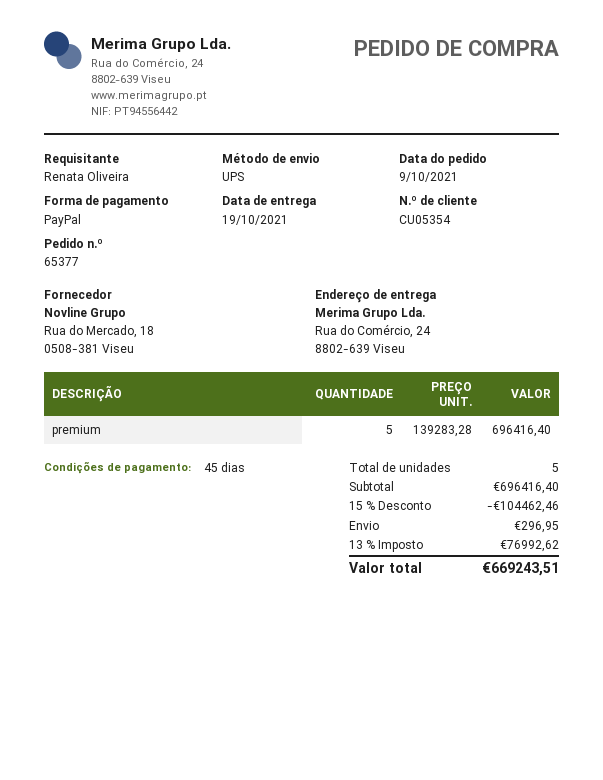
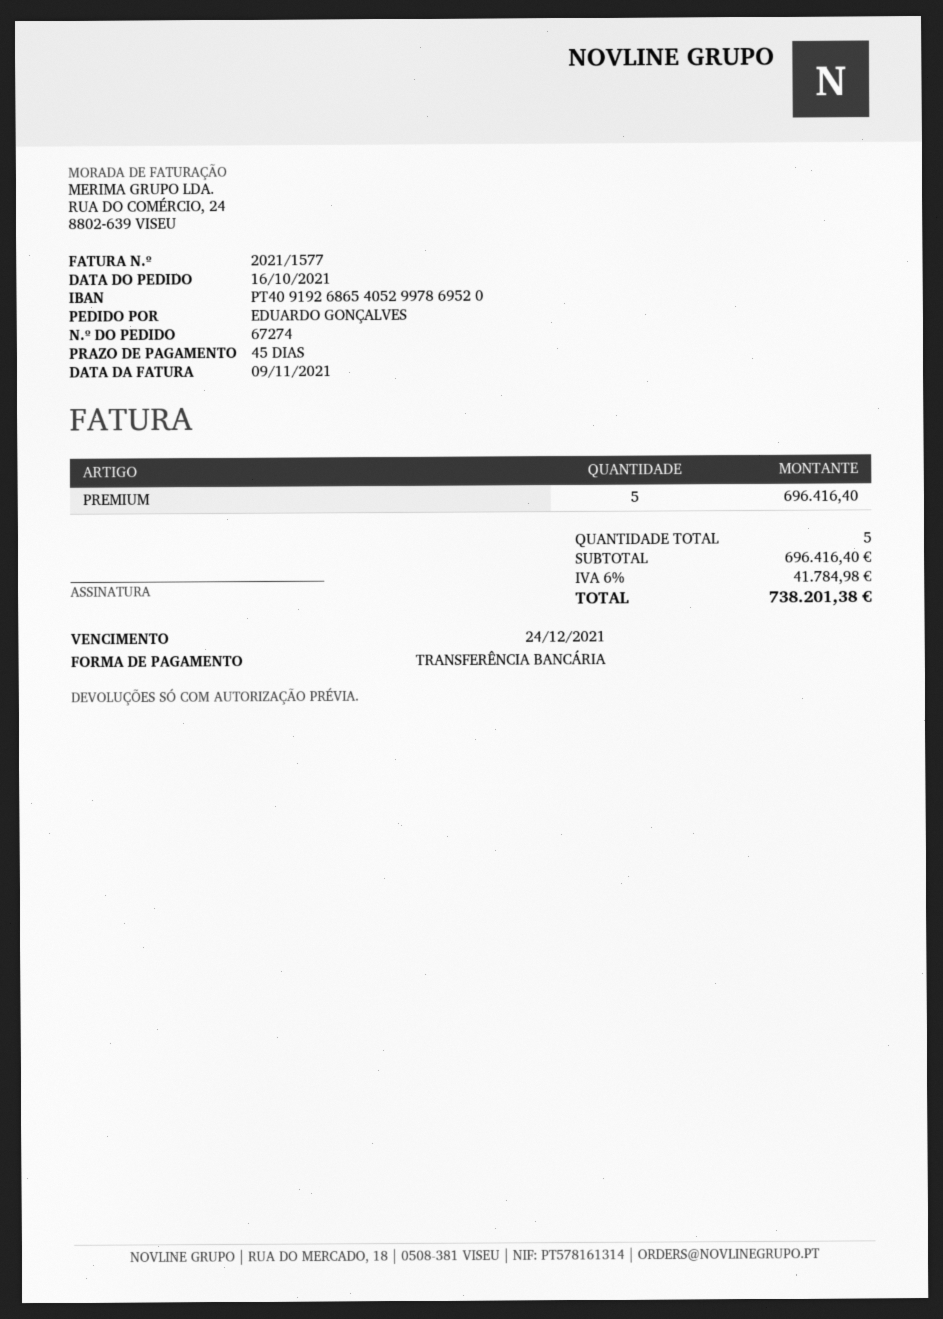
order number: 65377 -> 67274
order date: 2021-10-09 -> 2021-10-16
ordered by: Renata Oliveira -> EDUARDO GONÇALVES
payment method: PayPal -> bank transfer
discount: 15% = 104462.46 -> none
shipping: 296.95 -> none
tax: 13% = 76992.62 -> 6% = 41784.98
total: 669243.51 -> 738201.38

